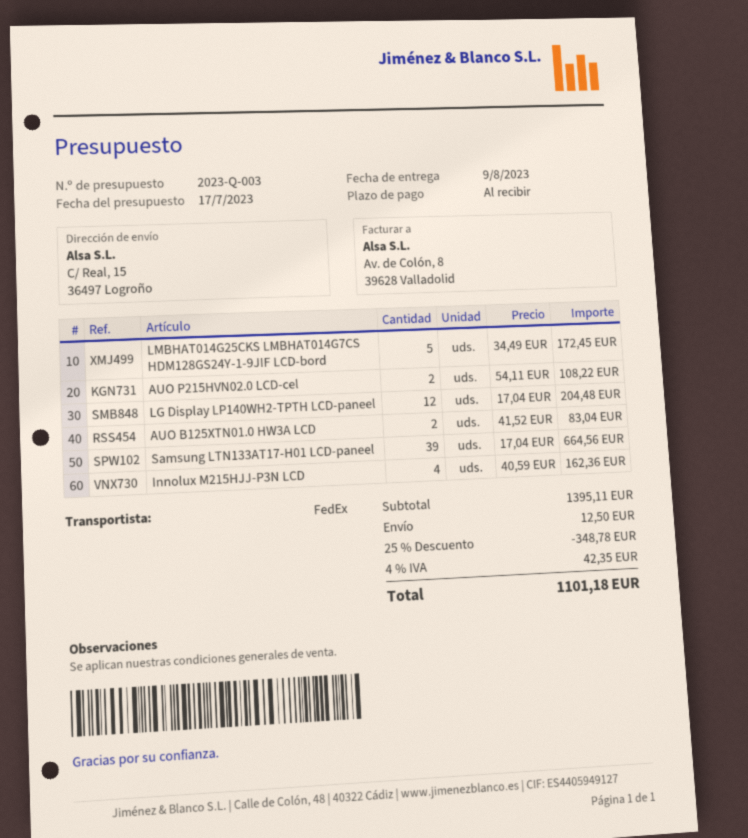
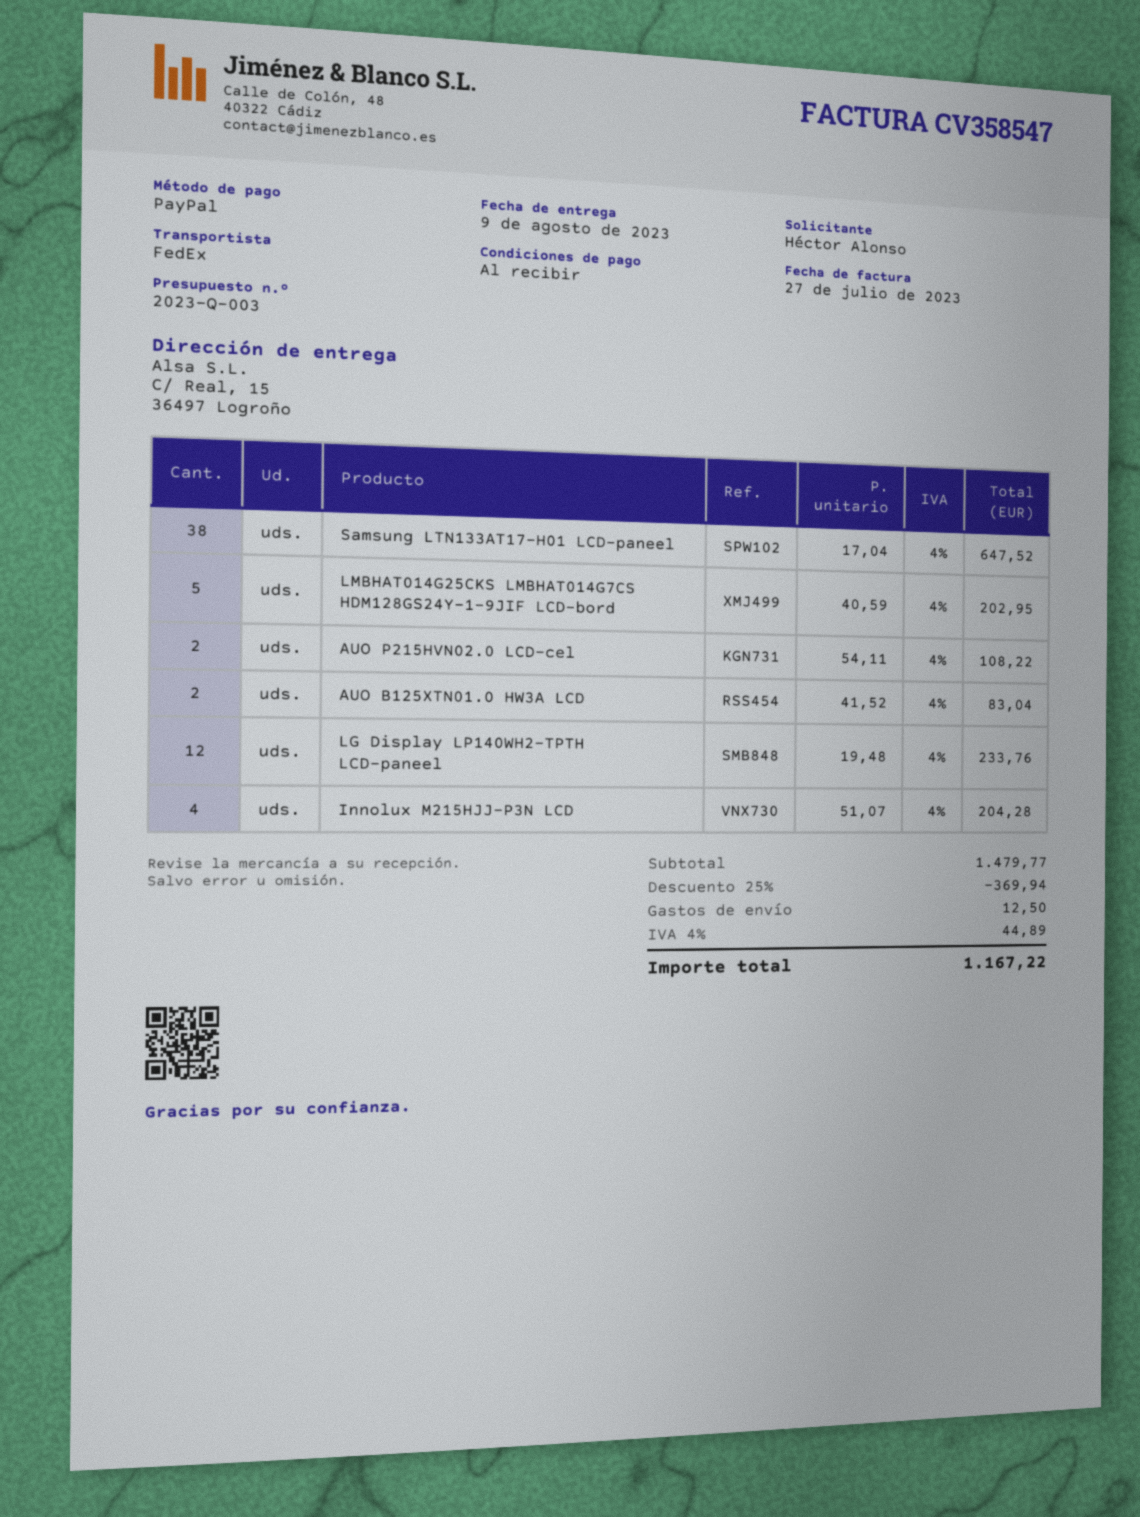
LMBHAT014G25CKS LMBHAT014G7CS HDM128GS24Y-1-9JIF LCD-bord: 5 x 34.49 = 172.45 -> 5 x 40.59 = 202.95
LG Display LP140WH2-TPTH LCD-paneel: 12 x 17.04 = 204.48 -> 12 x 19.48 = 233.76
Samsung LTN133AT17-H01 LCD-paneel: 39 x 17.04 = 664.56 -> 38 x 17.04 = 647.52
Innolux M215HJJ-P3N LCD: 4 x 40.59 = 162.36 -> 4 x 51.07 = 204.28
subtotal: 1395.11 -> 1479.77
discount: 25% = 348.78 -> 25% = 369.94
tax: 4% = 42.35 -> 4% = 44.89
total: 1101.18 -> 1167.22

